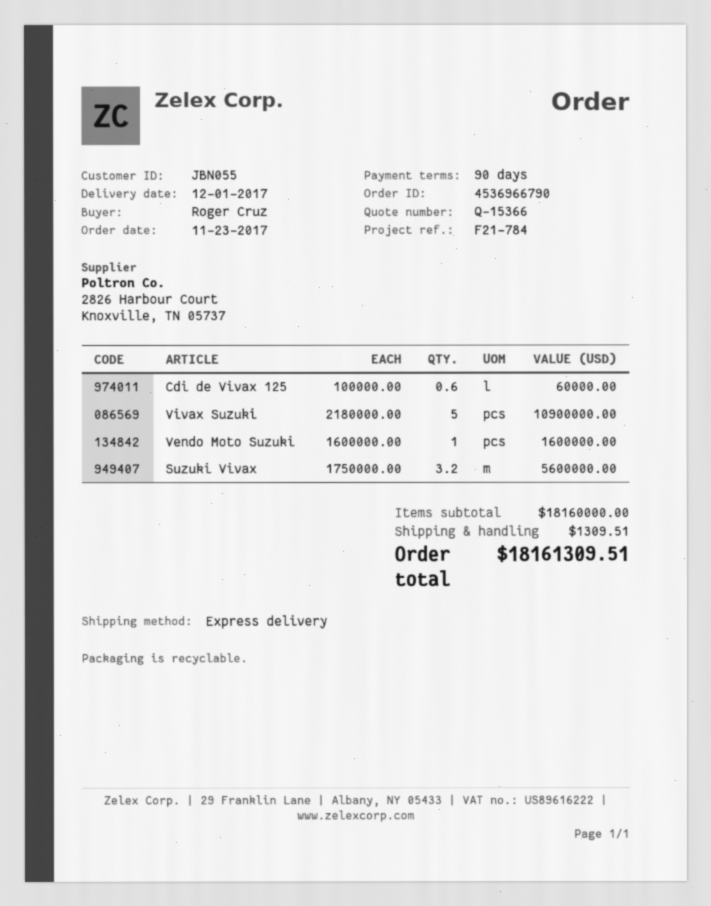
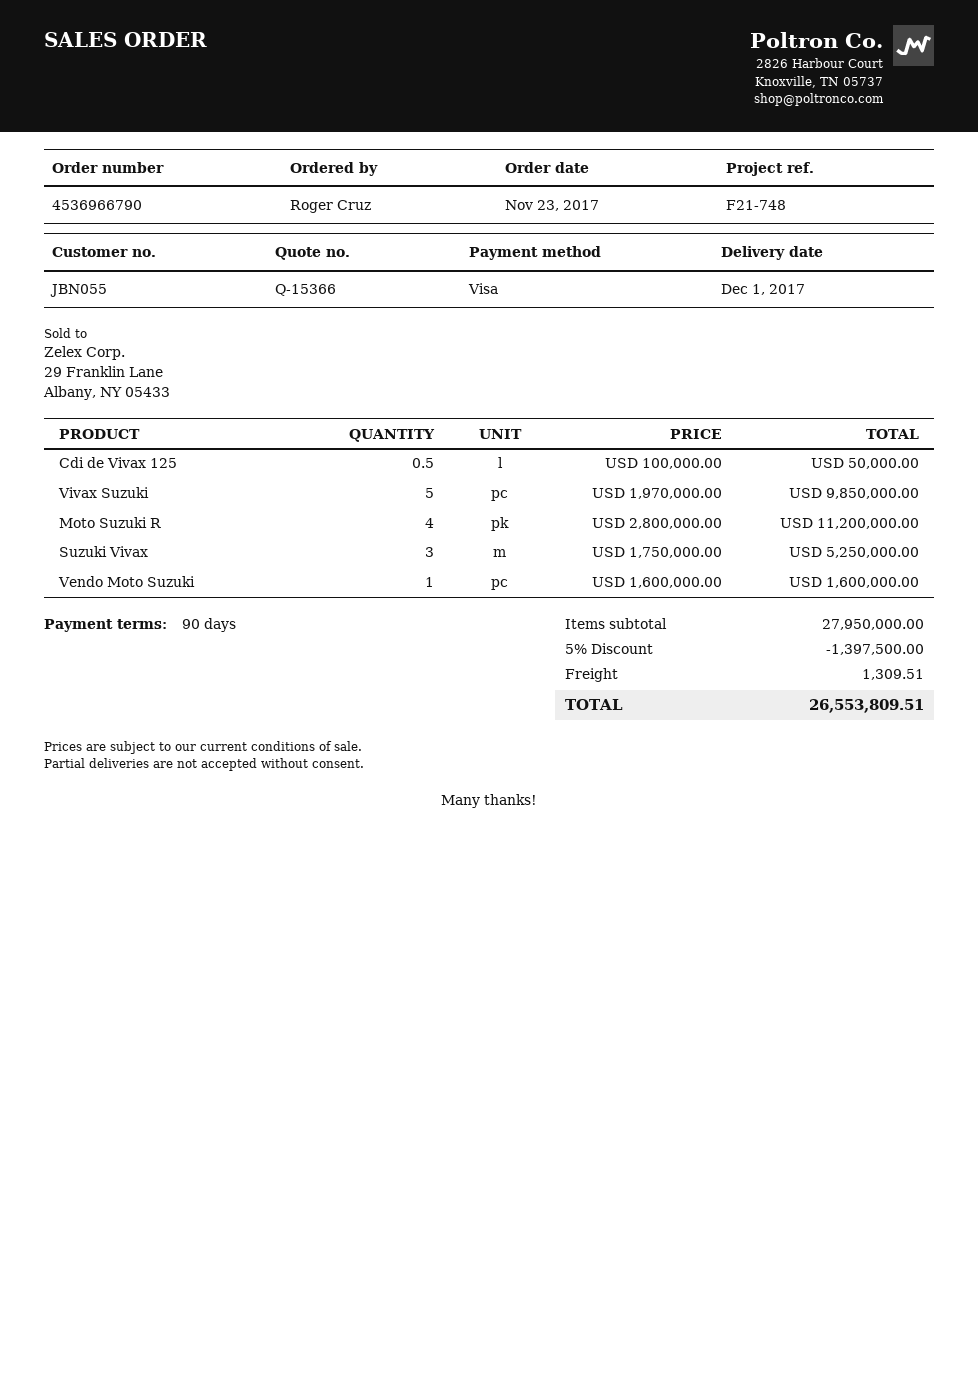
reference: F21-784 -> F21-748
Cdi de Vivax 125: 0.6 x 100000.00 = 60000.00 -> 0.5 x 100000.00 = 50000.00
Vivax Suzuki: 5 x 2180000.00 = 10900000.00 -> 5 x 1970000.00 = 9850000.00
Suzuki Vivax: 3.2 x 1750000.00 = 5600000.00 -> 3 x 1750000.00 = 5250000.00
Moto Suzuki R: none -> 4 x 2800000.00 = 11200000.00
subtotal: 18160000.00 -> 27950000.00
discount: none -> 5% = 1397500.00
total: 18161309.51 -> 26553809.51

